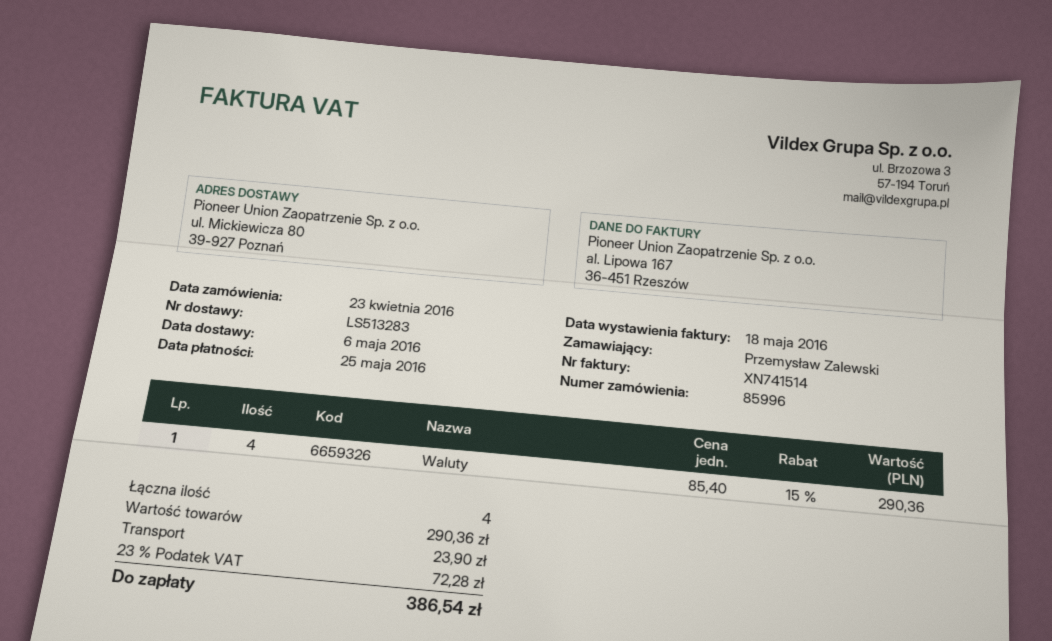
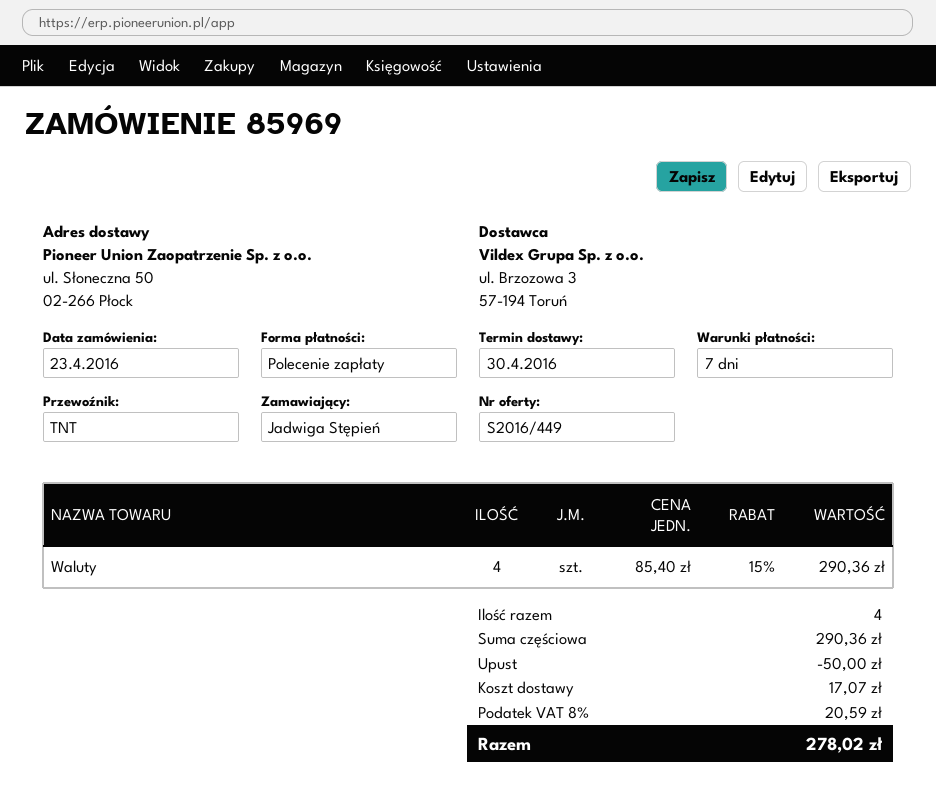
order number: 85996 -> 85969
delivery date: 2016-05-06 -> 2016-04-30
ordered by: Przemysław Zalewski -> Jadwiga Stępień
ship to: ul. Mickiewicza 80, 39-927 Poznań -> ul. Słoneczna 50, 02-266 Płock
discount: none -> 50.00
shipping: 23.90 -> 17.07
tax: 23% = 72.28 -> 8% = 20.59
total: 386.54 -> 278.02

